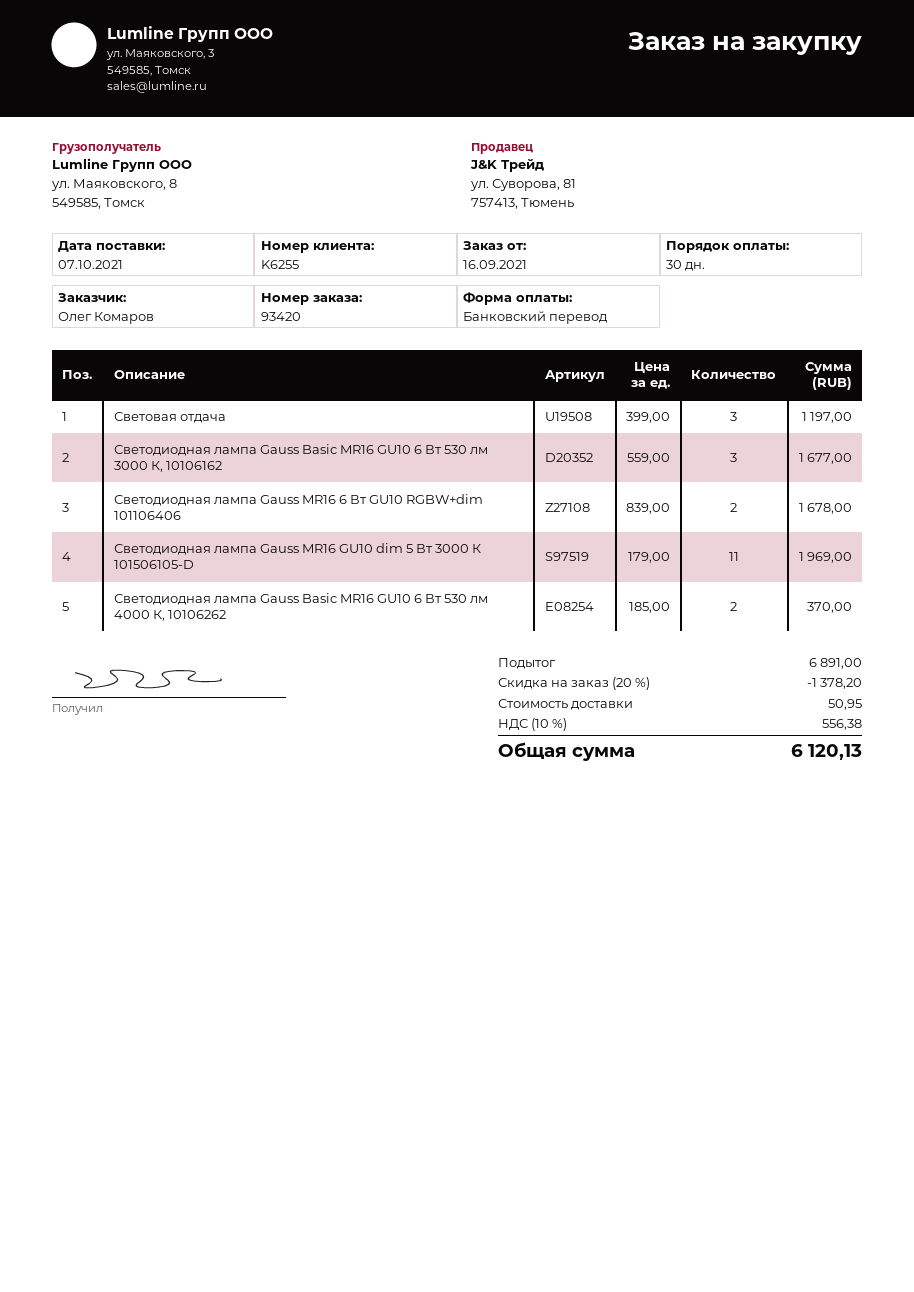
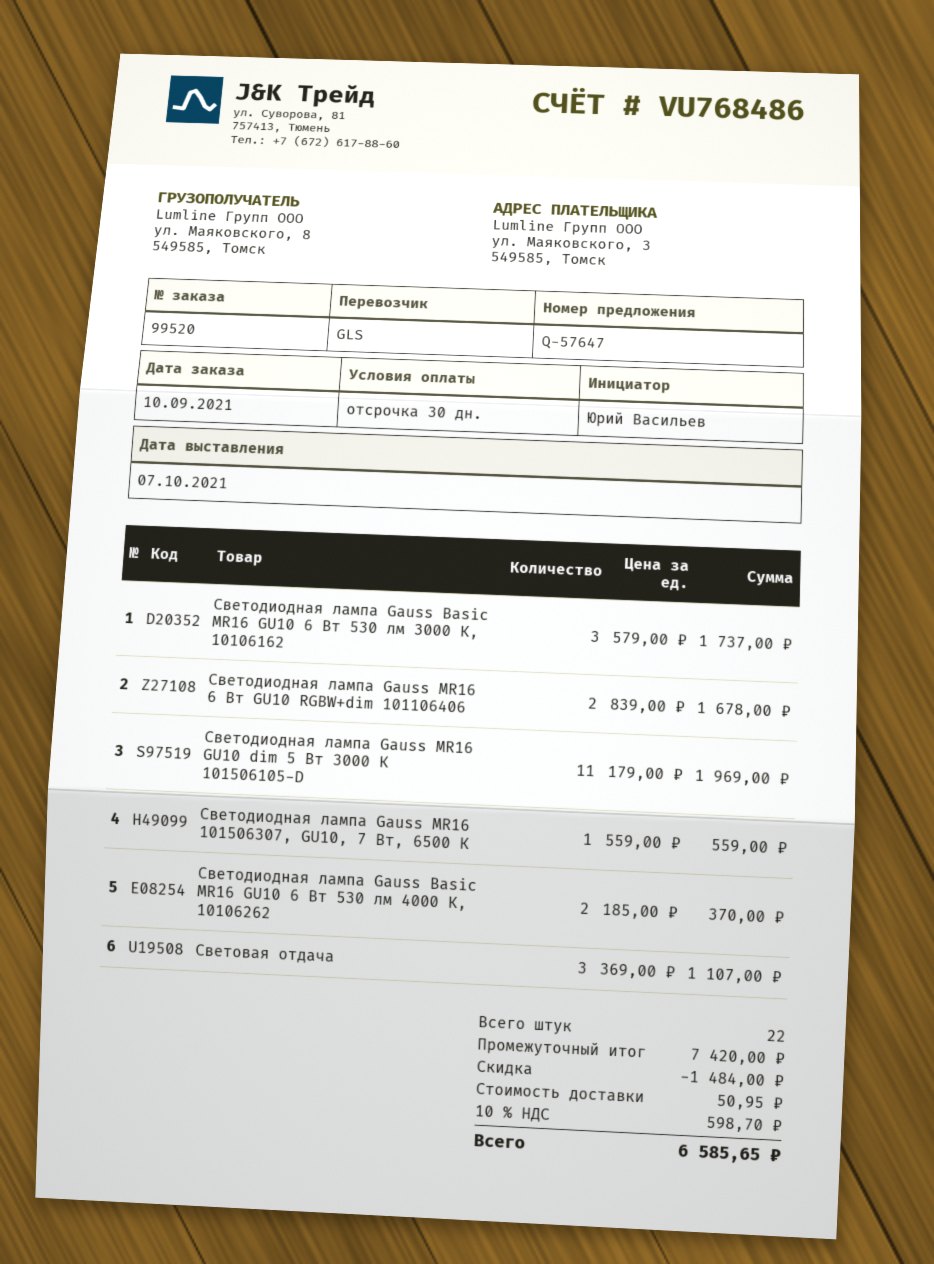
order number: 93420 -> 99520
order date: 2021-09-16 -> 2021-09-10
ordered by: Олег Комаров -> Юрий Васильев
Световая отдача: 3 x 399.00 = 1197.00 -> 3 x 369.00 = 1107.00
Светодиодная лампа Gauss Basic MR16 GU10 6 Вт 530 лм 3000 К, 10106162: 3 x 559.00 = 1677.00 -> 3 x 579.00 = 1737.00
Светодиодная лампа Gauss MR16 101506307, GU10, 7 Вт, 6500 К: none -> 1 x 559.00 = 559.00
subtotal: 6891.00 -> 7420.00
discount: 1378.20 -> 1484.00
tax: 10% = 556.38 -> 10% = 598.70
total: 6120.13 -> 6585.65

